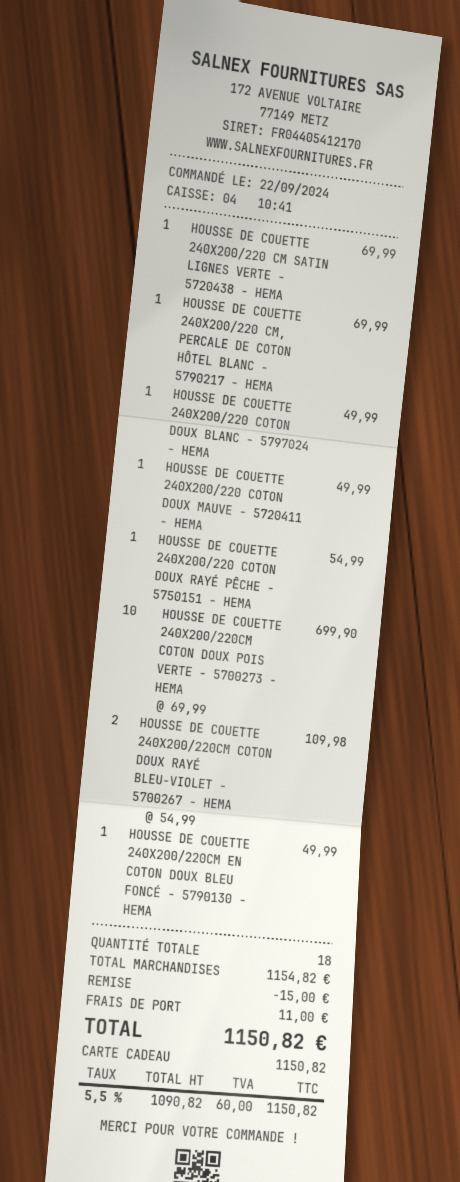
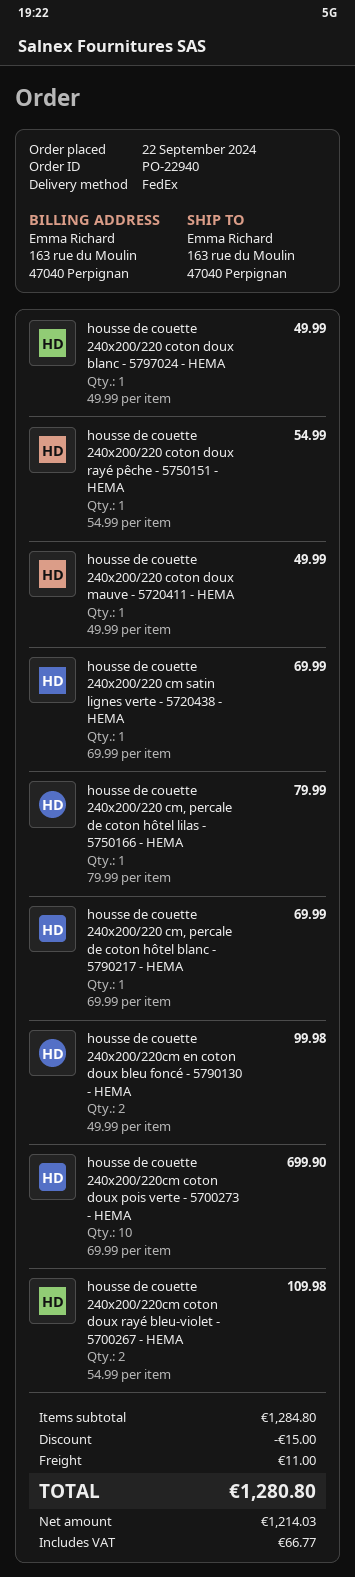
HOUSSE DE COUETTE 240X200/220CM EN COTON DOUX BLEU FONCÉ - 5790130 - HEMA: 1 x 49.99 = 49.99 -> 2 x 49.99 = 99.98
housse de couette 240x200/220 cm, percale de coton hôtel lilas - 5750166 - HEMA: none -> 1 x 79.99 = 79.99
subtotal: 1154.82 -> 1284.80
net: 1090.82 -> 1214.03
tax: 60.00 -> 66.77
total: 1150.82 -> 1280.80

